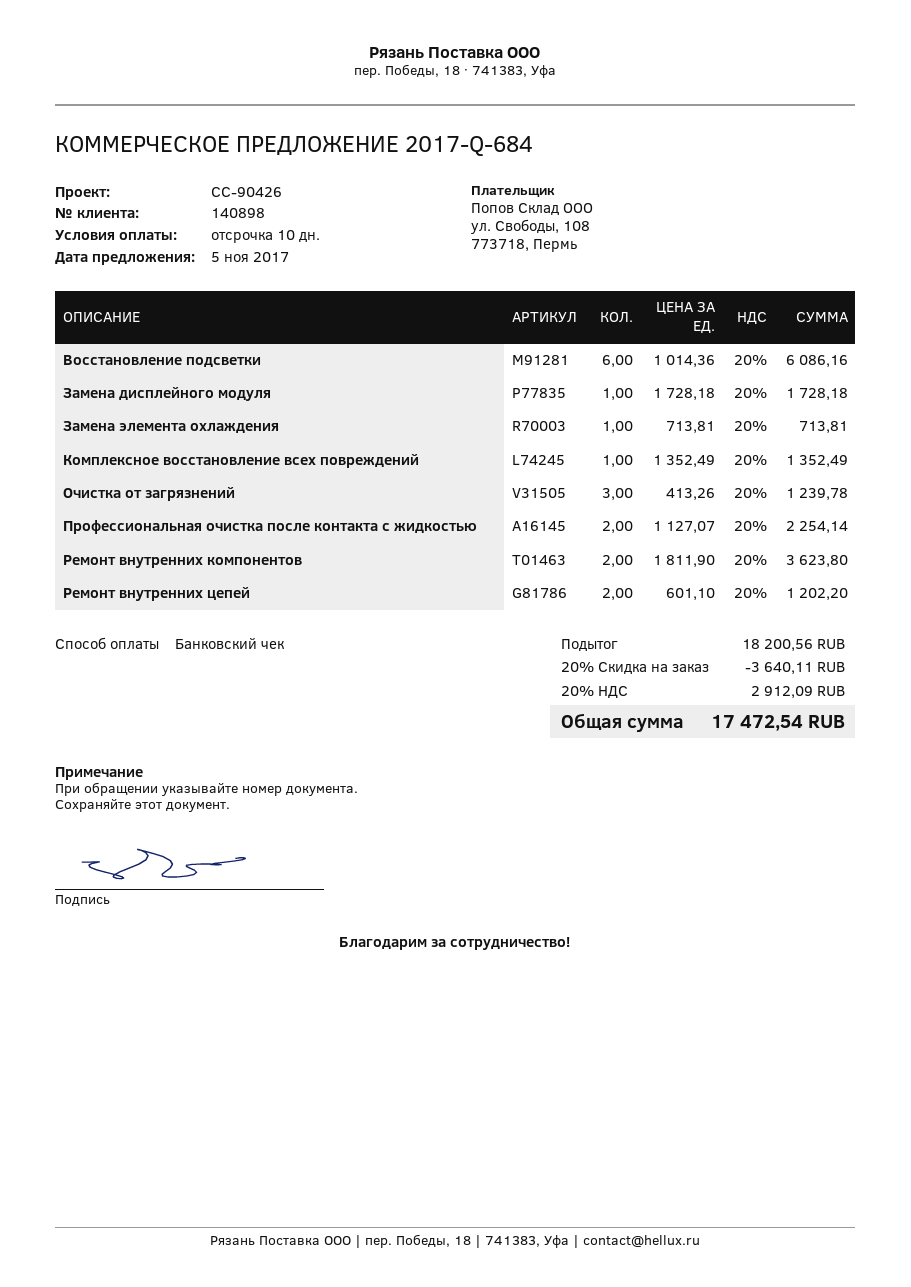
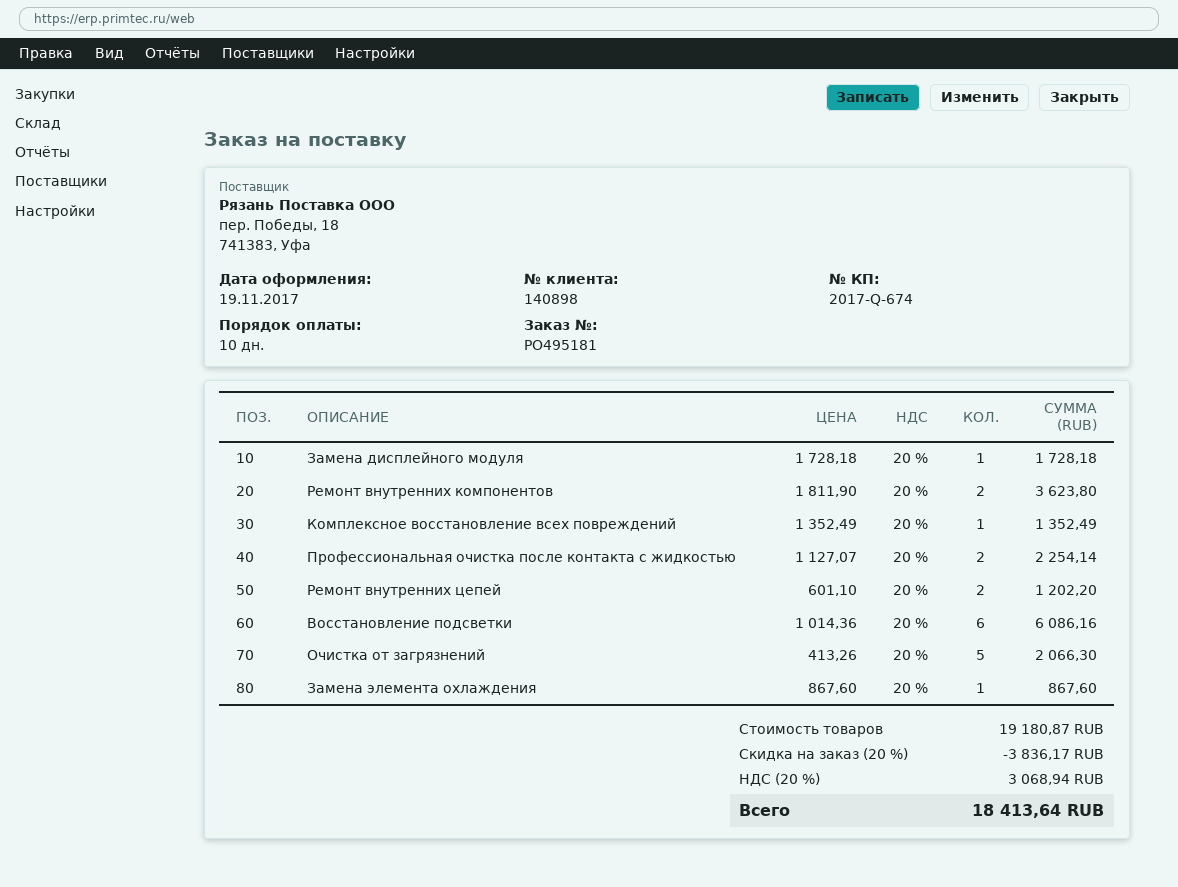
quote number: 2017-Q-684 -> 2017-Q-674
Замена элемента охлаждения: 1 x 713.81 = 713.81 -> 1 x 867.60 = 867.60
Очистка от загрязнений: 3 x 413.26 = 1239.78 -> 5 x 413.26 = 2066.30
subtotal: 18200.56 -> 19180.87
discount: 20% = 3640.11 -> 20% = 3836.17
tax: 20% = 2912.09 -> 20% = 3068.94
total: 17472.54 -> 18413.64

